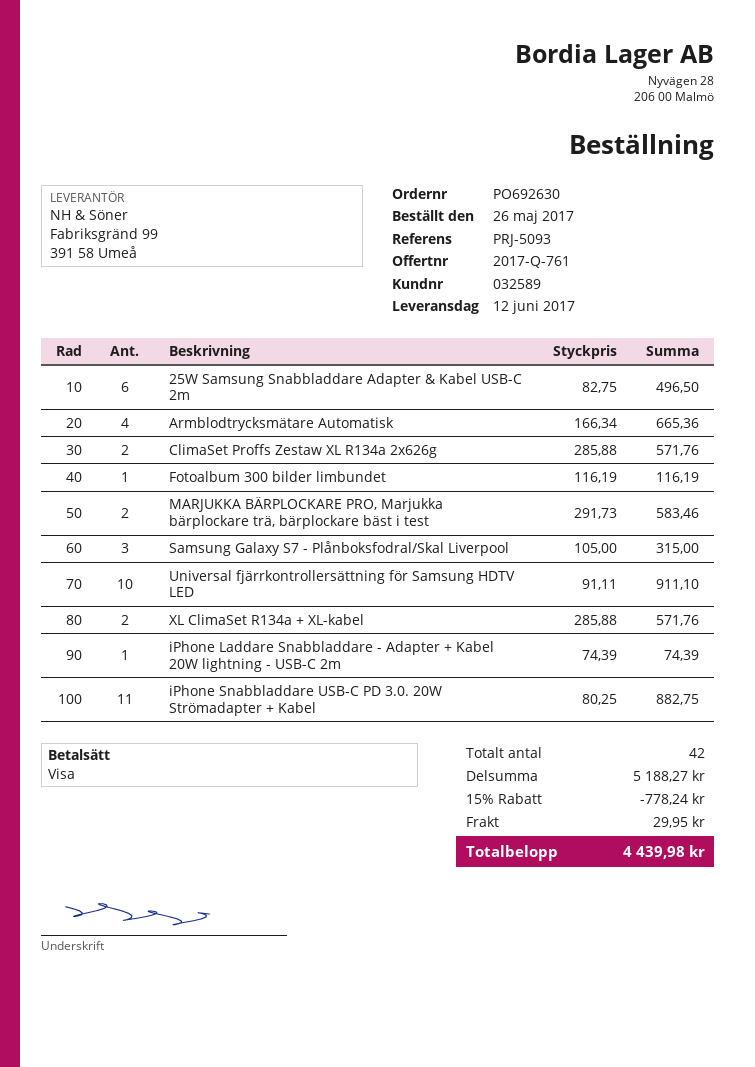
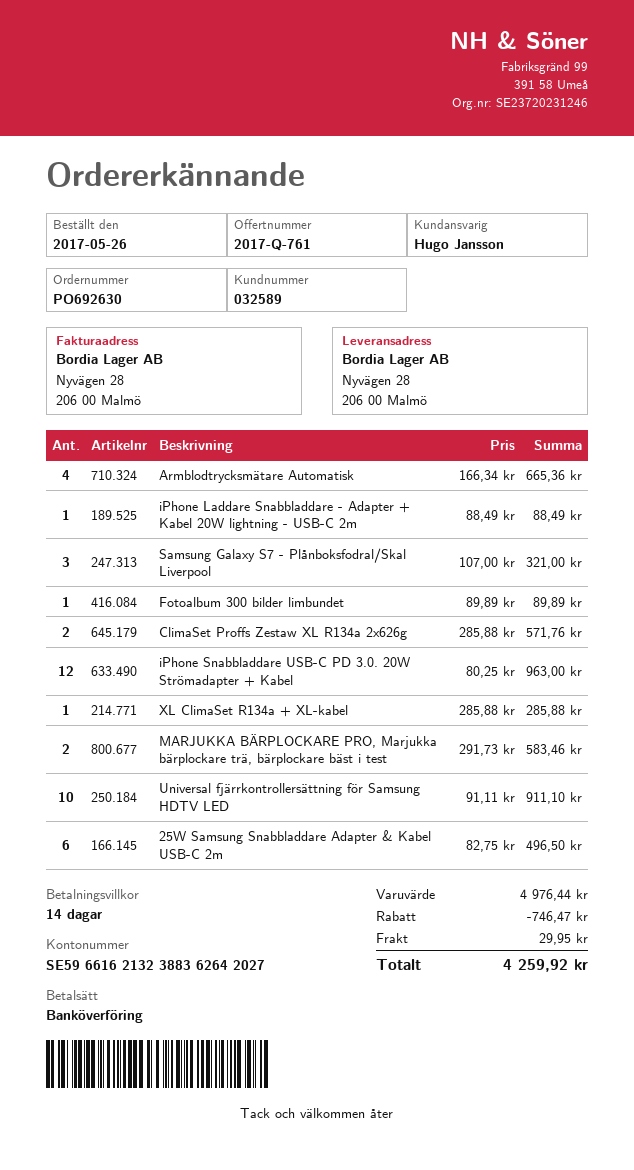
payment method: Visa -> bank transfer
Fotoalbum 300 bilder limbundet: 1 x 116.19 = 116.19 -> 1 x 89.89 = 89.89
Samsung Galaxy S7 - Plånboksfodral/Skal Liverpool: 3 x 105.00 = 315.00 -> 3 x 107.00 = 321.00
XL ClimaSet R134a + XL-kabel: 2 x 285.88 = 571.76 -> 1 x 285.88 = 285.88
iPhone Laddare Snabbladdare - Adapter + Kabel 20W lightning - USB-C 2m: 1 x 74.39 = 74.39 -> 1 x 88.49 = 88.49
iPhone Snabbladdare USB-C PD 3.0. 20W Strömadapter + Kabel: 11 x 80.25 = 882.75 -> 12 x 80.25 = 963.00
subtotal: 5188.27 -> 4976.44
discount: 778.24 -> 746.47
total: 4439.98 -> 4259.92

